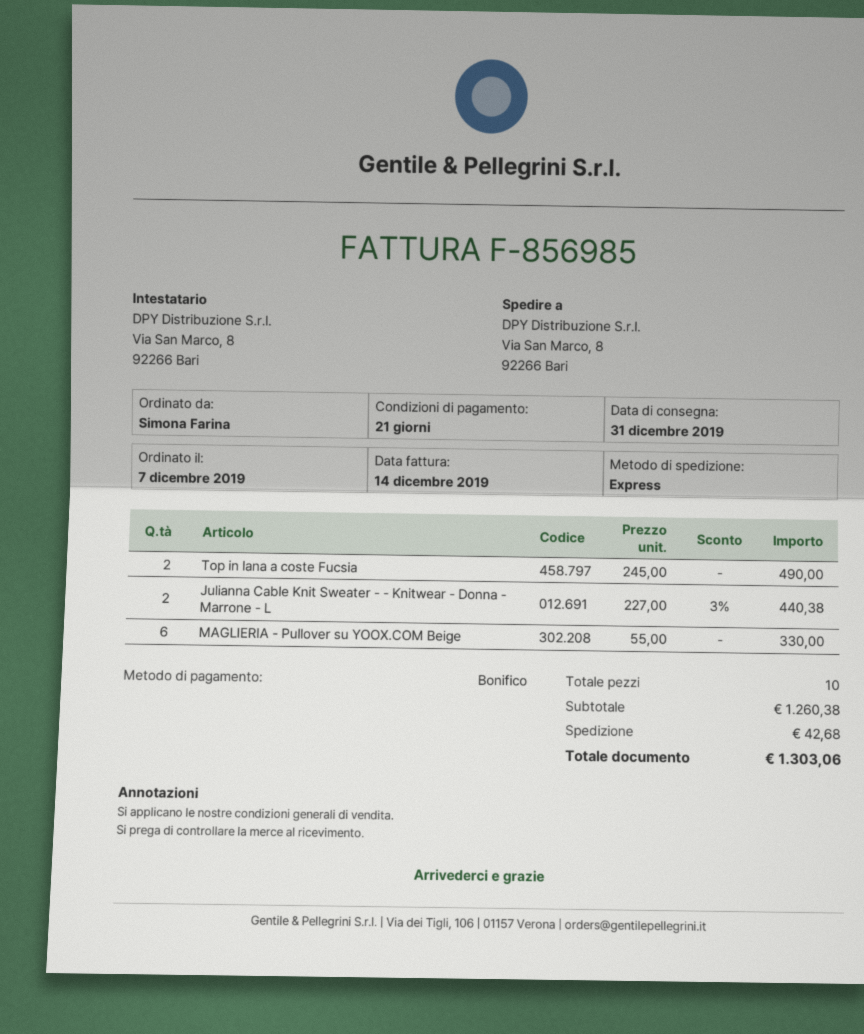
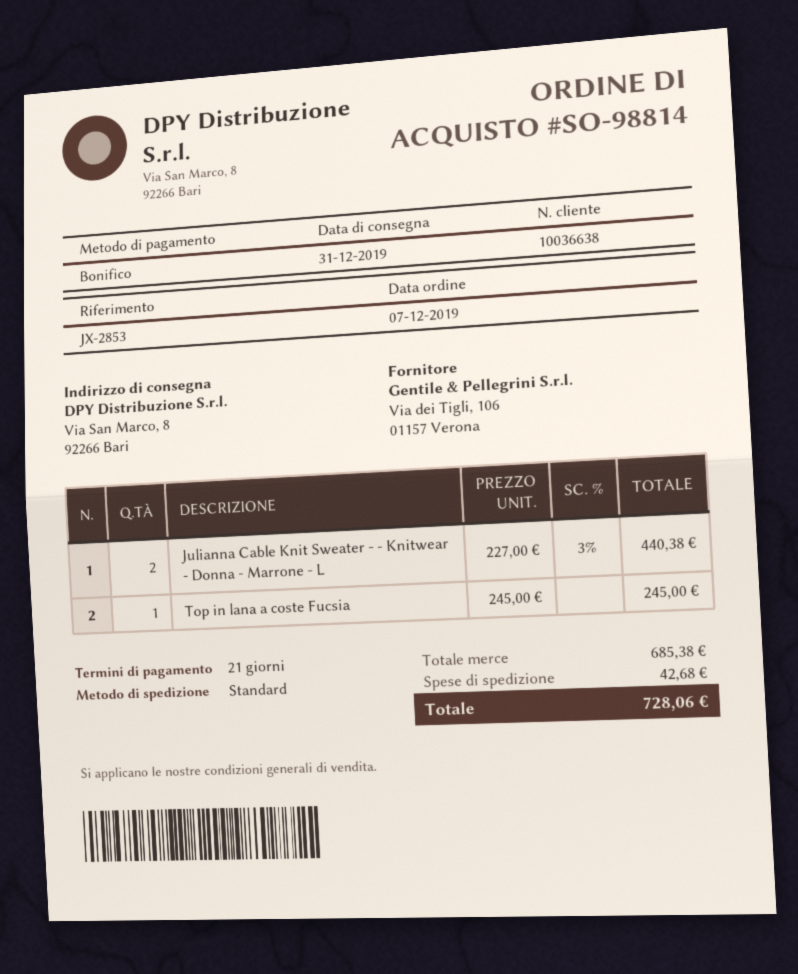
shipping method: express -> standard
Top in lana a coste Fucsia: 2 x 245.00 = 490.00 -> 1 x 245.00 = 245.00
MAGLIERIA - Pullover su YOOX.COM Beige: 6 x 55.00 = 330.00 -> none
subtotal: 1260.38 -> 685.38
total: 1303.06 -> 728.06

